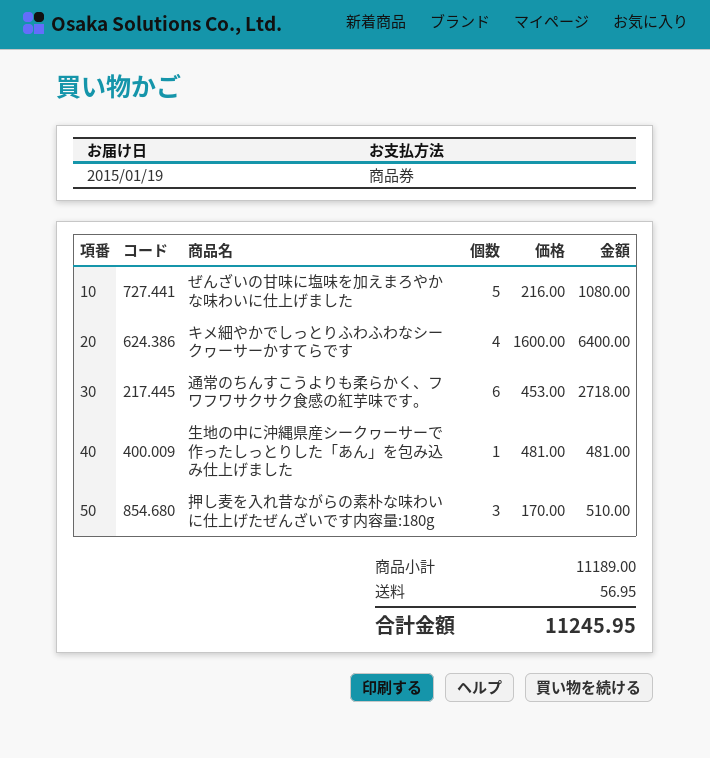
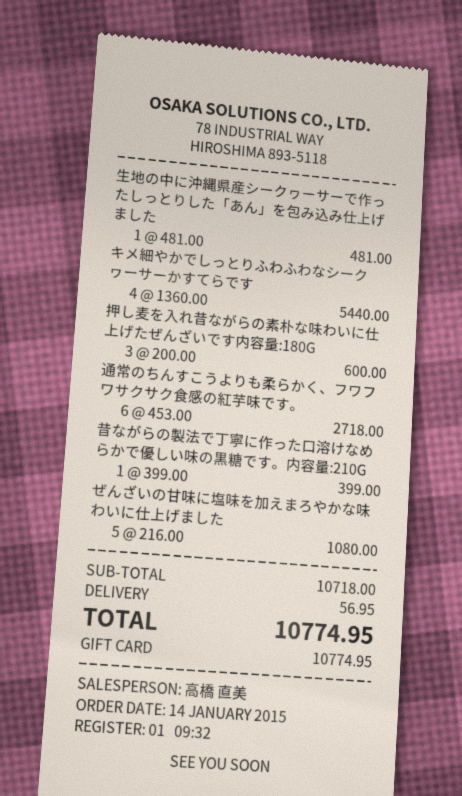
キメ細やかでしっとりふわふわなシークヮーサーかすてらです: 4 x 1600.00 = 6400.00 -> 4 x 1360.00 = 5440.00
押し麦を入れ昔ながらの素朴な味わいに仕上げたぜんざいです内容量:180g: 3 x 170.00 = 510.00 -> 3 x 200.00 = 600.00
昔ながらの製法で丁寧に作った口溶けなめらかで優しい味の黒糖です。内容量:210G: none -> 1 x 399.00 = 399.00
subtotal: 11189.00 -> 10718.00
total: 11245.95 -> 10774.95

